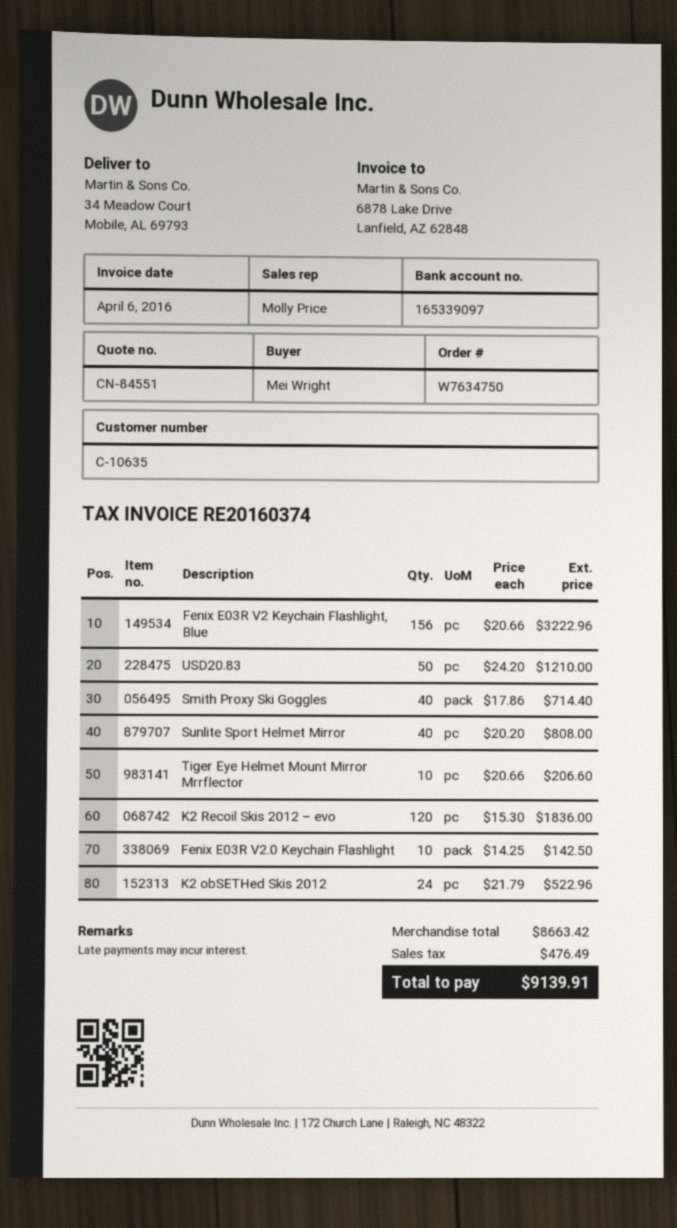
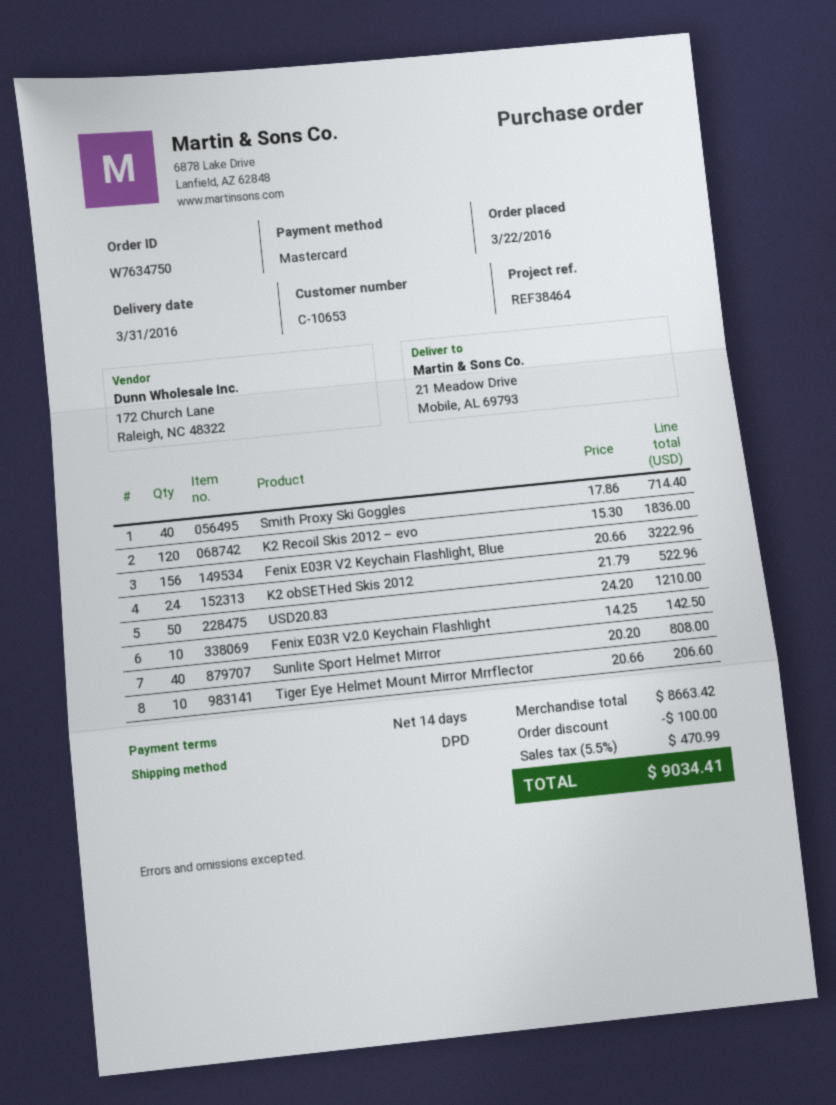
customer number: C-10635 -> C-10653
ship to: 34 Meadow Court, Mobile, AL 69793 -> 21 Meadow Drive, Mobile, AL 69793
discount: none -> 100.00
tax: 476.49 -> 470.99
total: 9139.91 -> 9034.41

